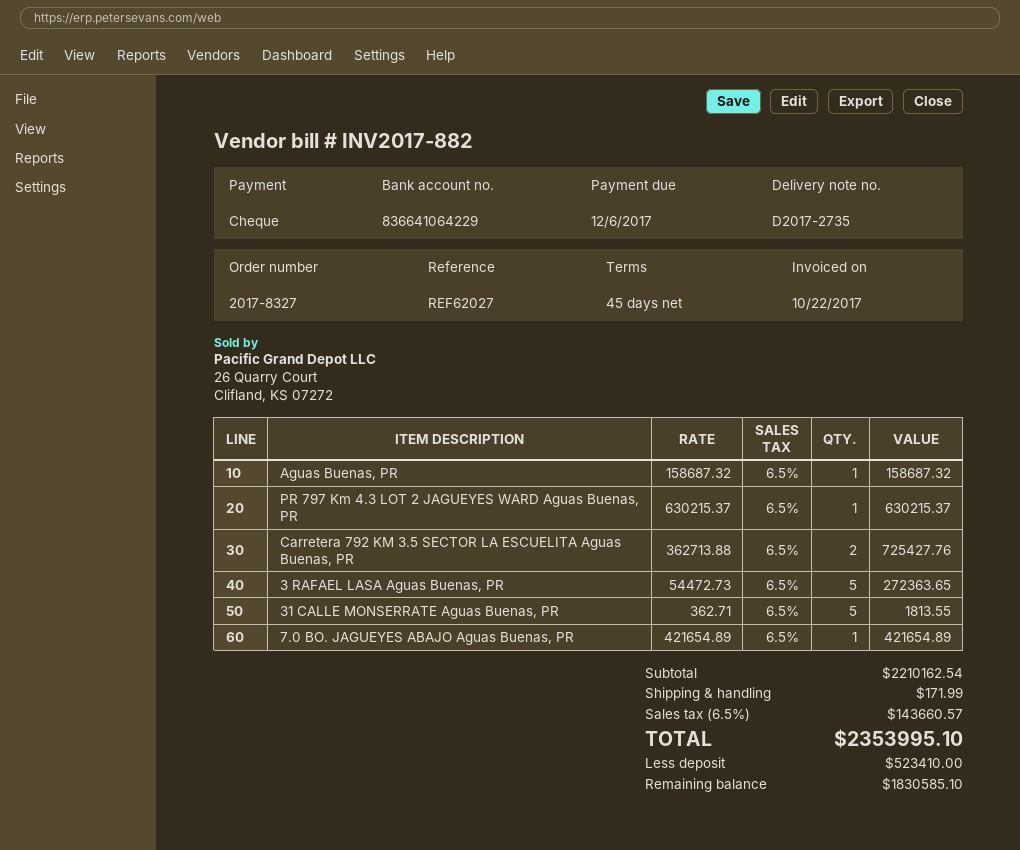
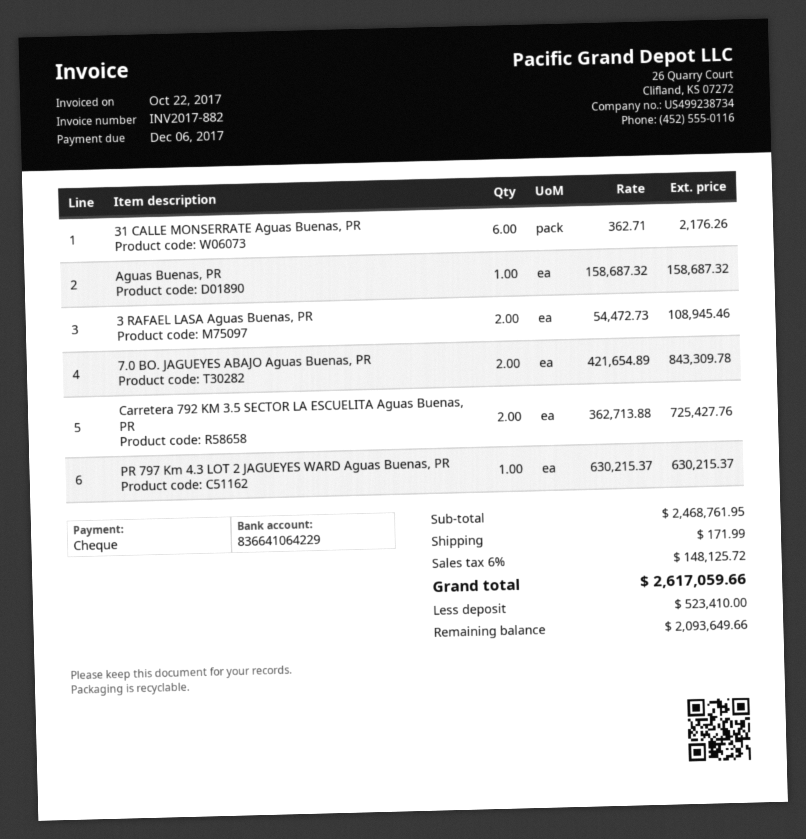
3 RAFAEL LASA Aguas Buenas, PR: 5 x 54472.73 = 272363.65 -> 2 x 54472.73 = 108945.46
31 CALLE MONSERRATE Aguas Buenas, PR: 5 x 362.71 = 1813.55 -> 6 x 362.71 = 2176.26
7.0 BO. JAGUEYES ABAJO Aguas Buenas, PR: 1 x 421654.89 = 421654.89 -> 2 x 421654.89 = 843309.78
subtotal: 2210162.54 -> 2468761.95
tax: 6.5% = 143660.57 -> 6% = 148125.72
total: 2353995.10 -> 2617059.66
balance: 1830585.10 -> 2093649.66

